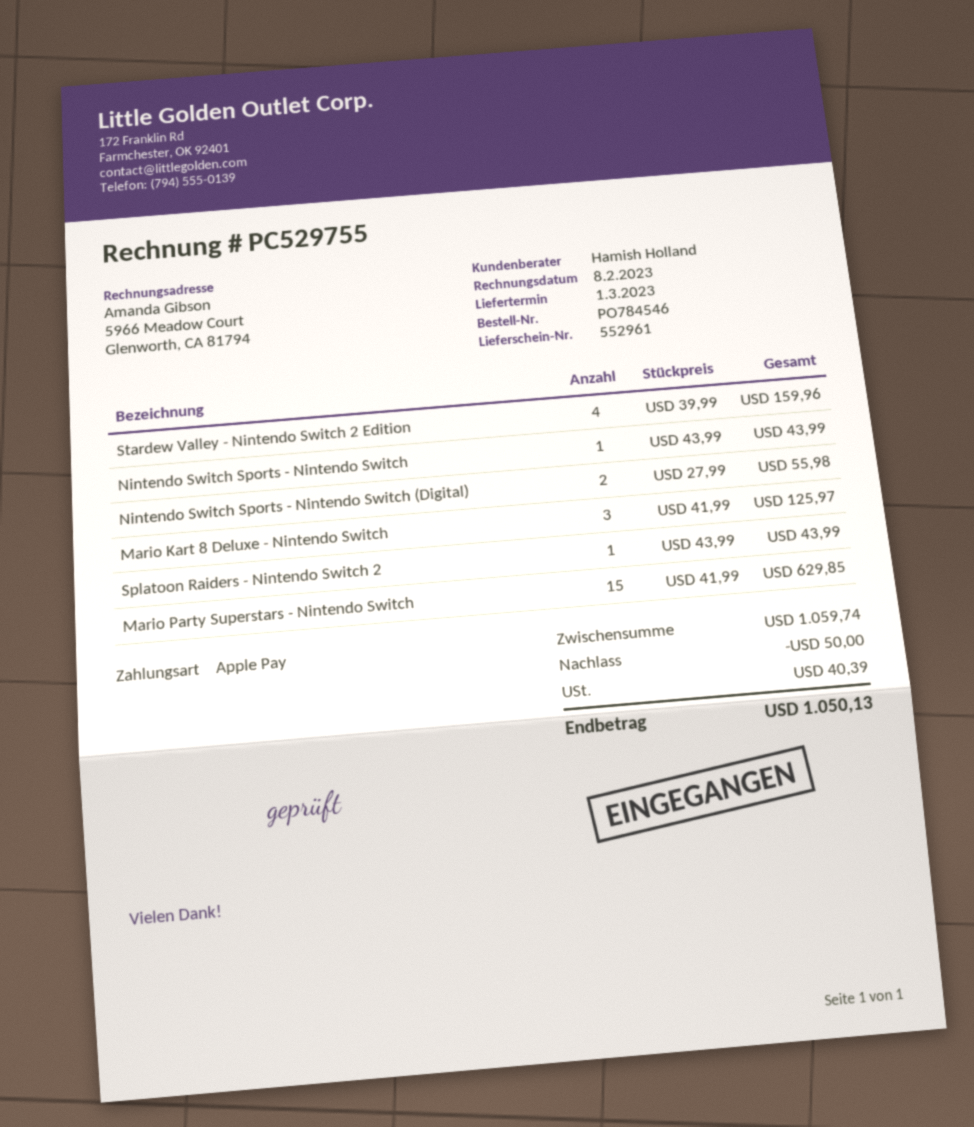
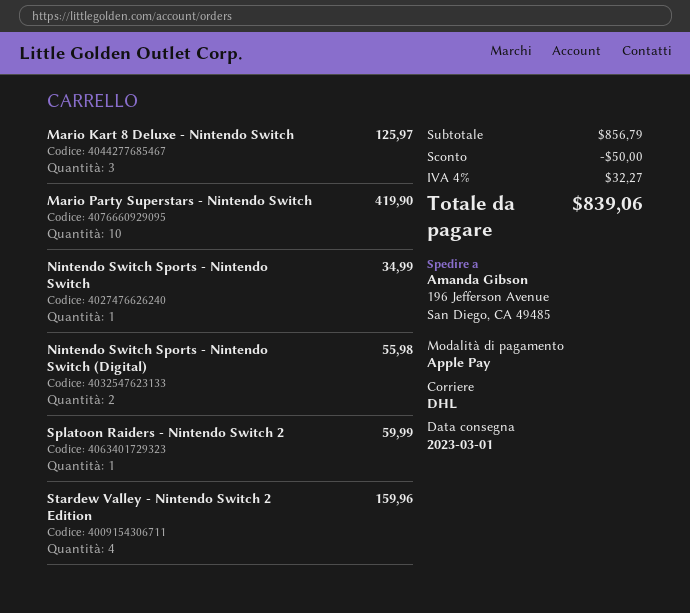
Nintendo Switch Sports - Nintendo Switch: 1 for 43.99 -> 1 for 34.99
Splatoon Raiders - Nintendo Switch 2: 1 for 43.99 -> 1 for 59.99
Mario Party Superstars - Nintendo Switch: 15 for 629.85 -> 10 for 419.90
subtotal: 1059.74 -> 856.79
tax: 40.39 -> 32.27
total: 1050.13 -> 839.06

